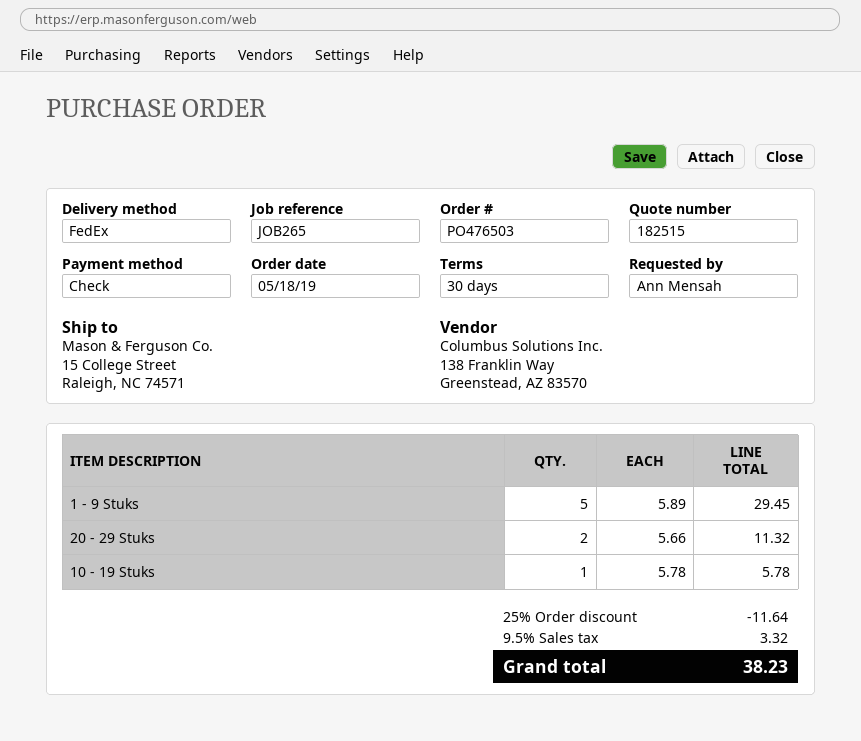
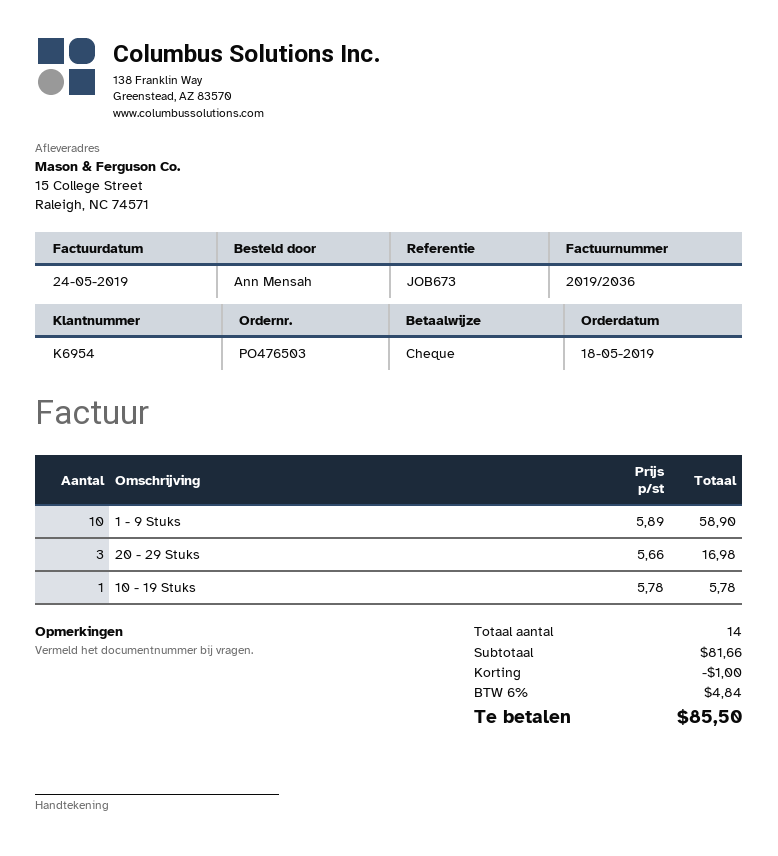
reference: JOB265 -> JOB673
1 - 9 Stuks: 5 x 5.89 = 29.45 -> 10 x 5.89 = 58.90
20 - 29 Stuks: 2 x 5.66 = 11.32 -> 3 x 5.66 = 16.98
discount: 11.64 -> 1.00
tax: 9.5% = 3.32 -> 6% = 4.84
total: 38.23 -> 85.50

